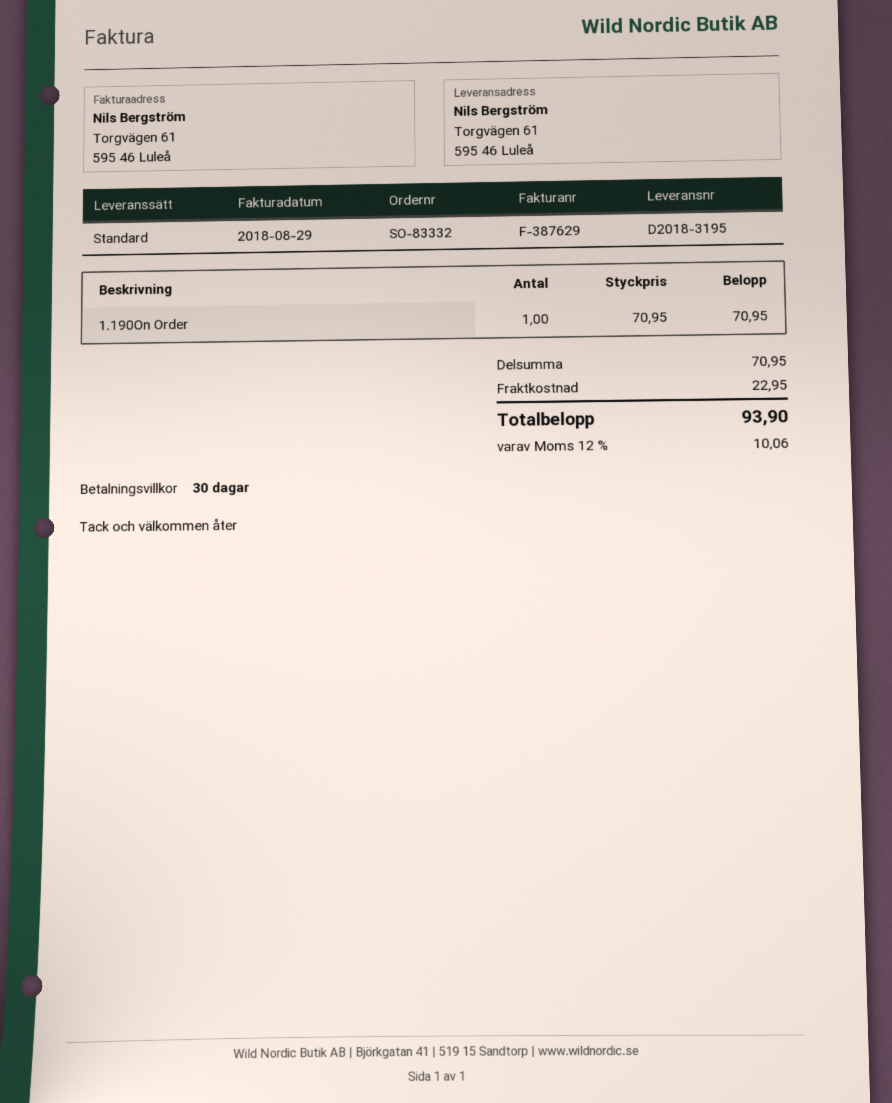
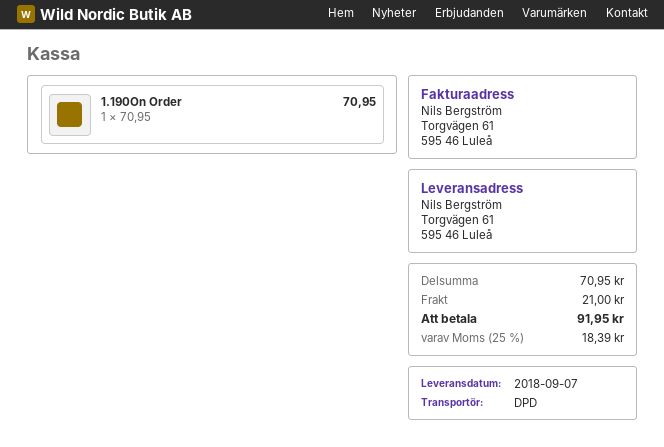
shipping method: standard -> DPD
shipping: 22.95 -> 21.00
tax: 12% = 10.06 -> 25% = 18.39
total: 93.90 -> 91.95

